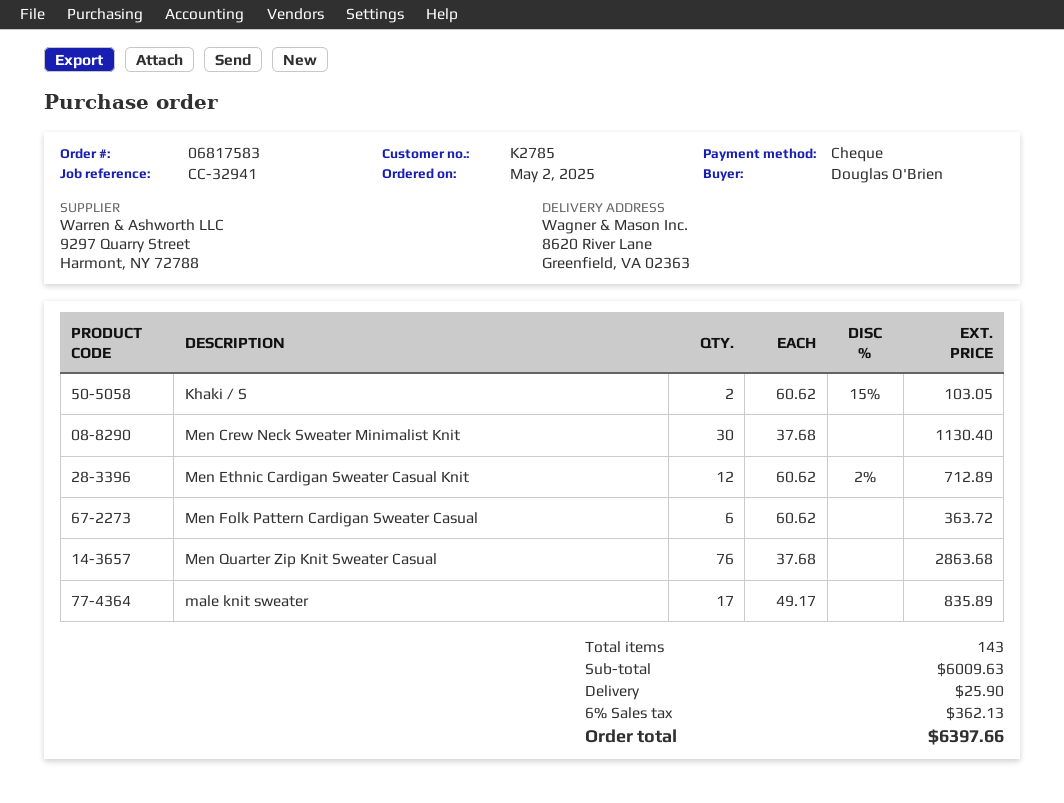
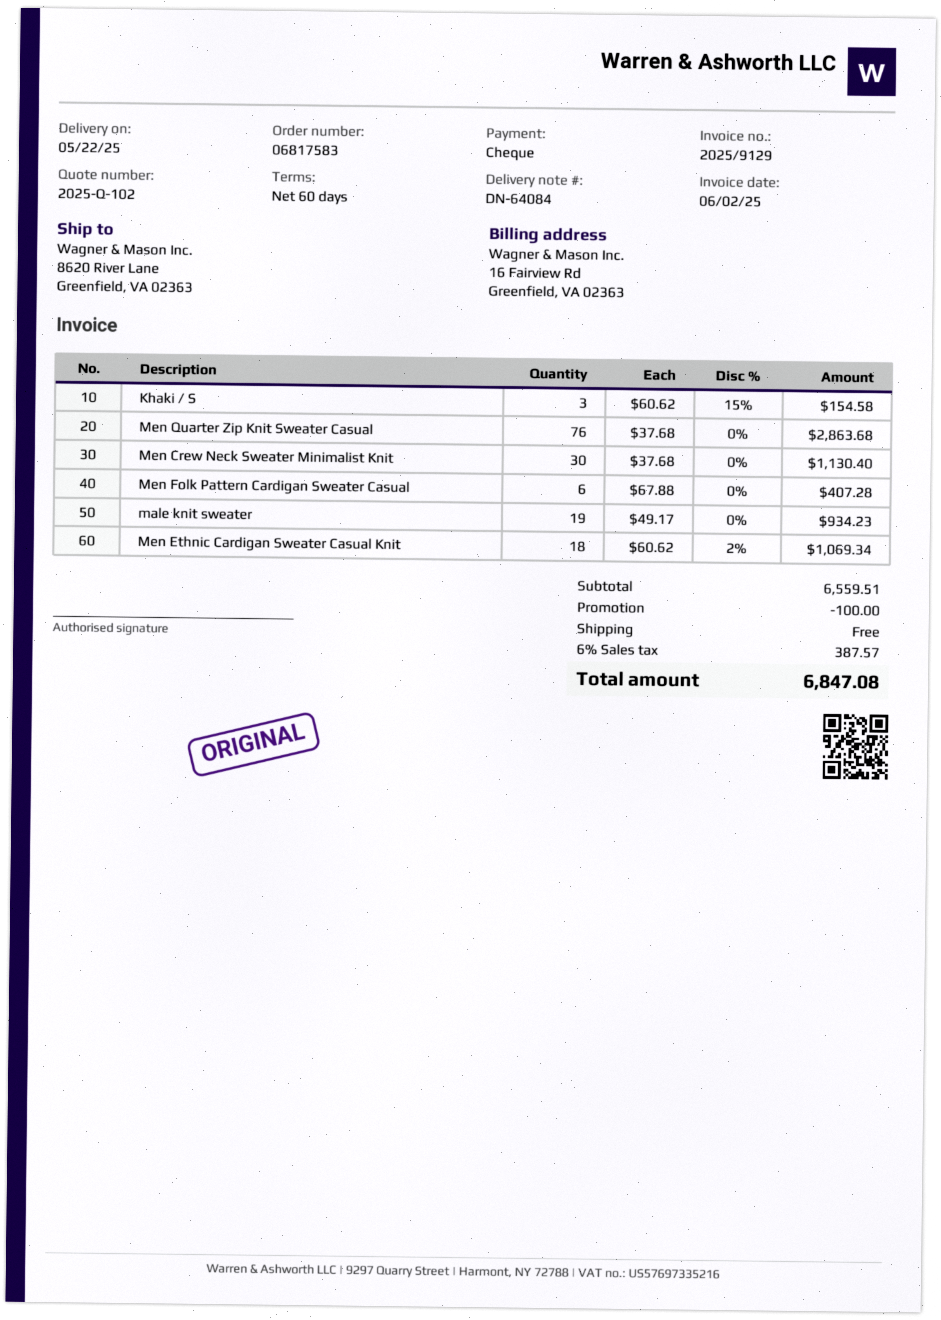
Khaki / S: 2 x 60.62 - 15% = 103.05 -> 3 x 60.62 - 15% = 154.58
Men Ethnic Cardigan Sweater Casual Knit: 12 x 60.62 - 2% = 712.89 -> 18 x 60.62 - 2% = 1069.34
Men Folk Pattern Cardigan Sweater Casual: 6 x 60.62 = 363.72 -> 6 x 67.88 = 407.28
male knit sweater: 17 x 49.17 = 835.89 -> 19 x 49.17 = 934.23
subtotal: 6009.63 -> 6559.51
discount: none -> 100.00
shipping: 25.90 -> 0.00
tax: 6% = 362.13 -> 6% = 387.57
total: 6397.66 -> 6847.08

